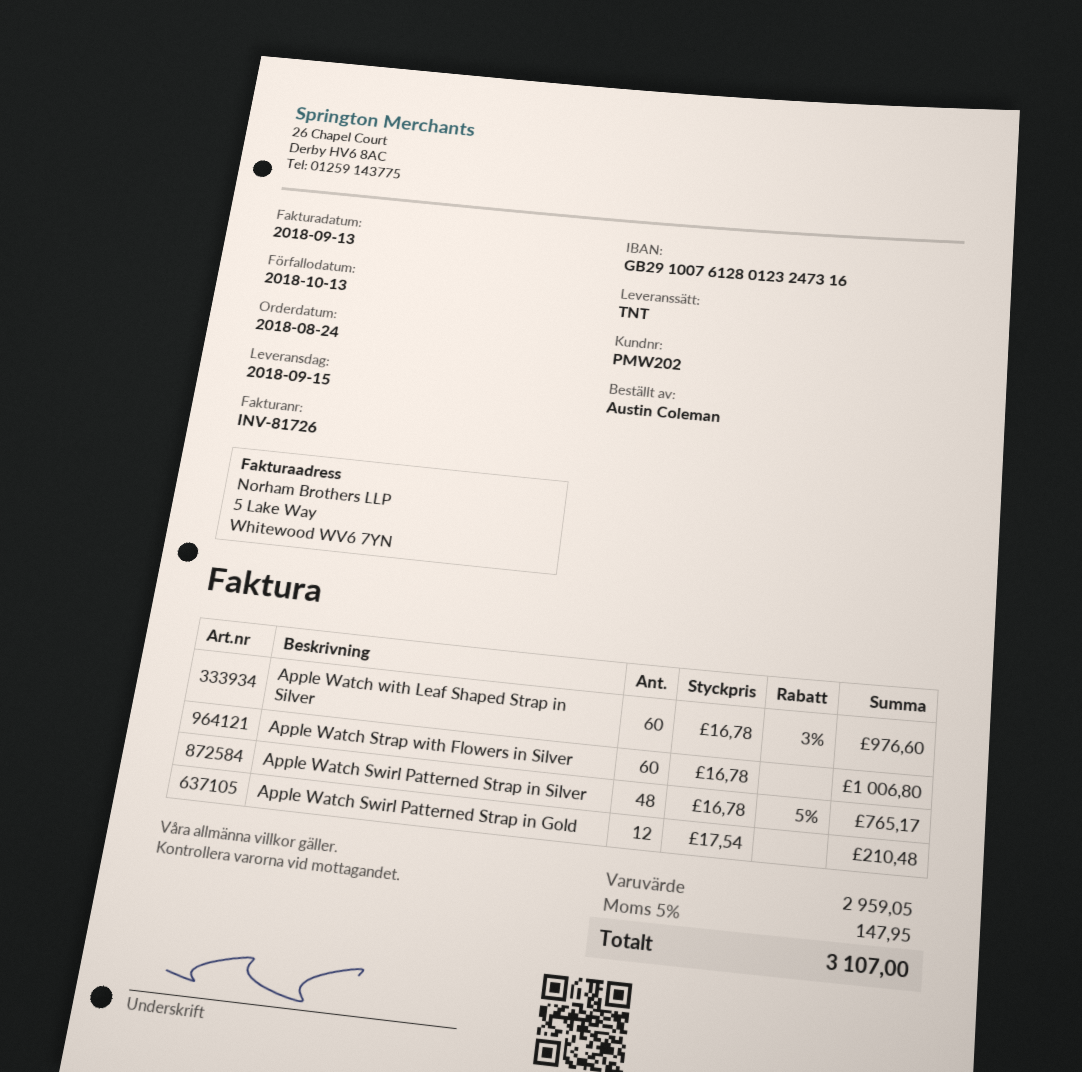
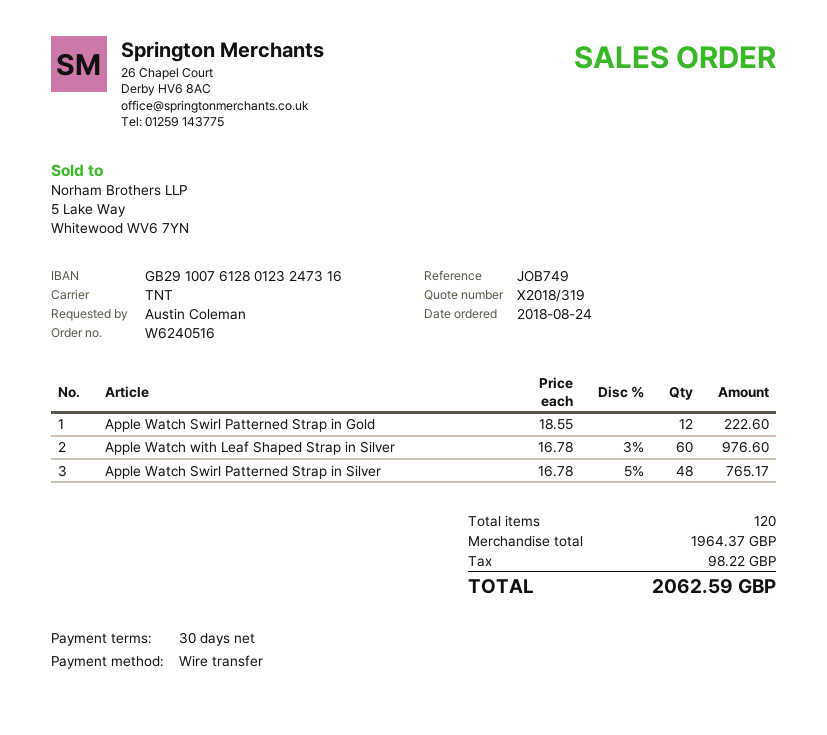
Apple Watch Strap with Flowers in Silver: 60 x 16.78 = 1006.80 -> none
Apple Watch Swirl Patterned Strap in Gold: 12 x 17.54 = 210.48 -> 12 x 18.55 = 222.60
subtotal: 2959.05 -> 1964.37
tax: 147.95 -> 98.22
total: 3107.00 -> 2062.59

